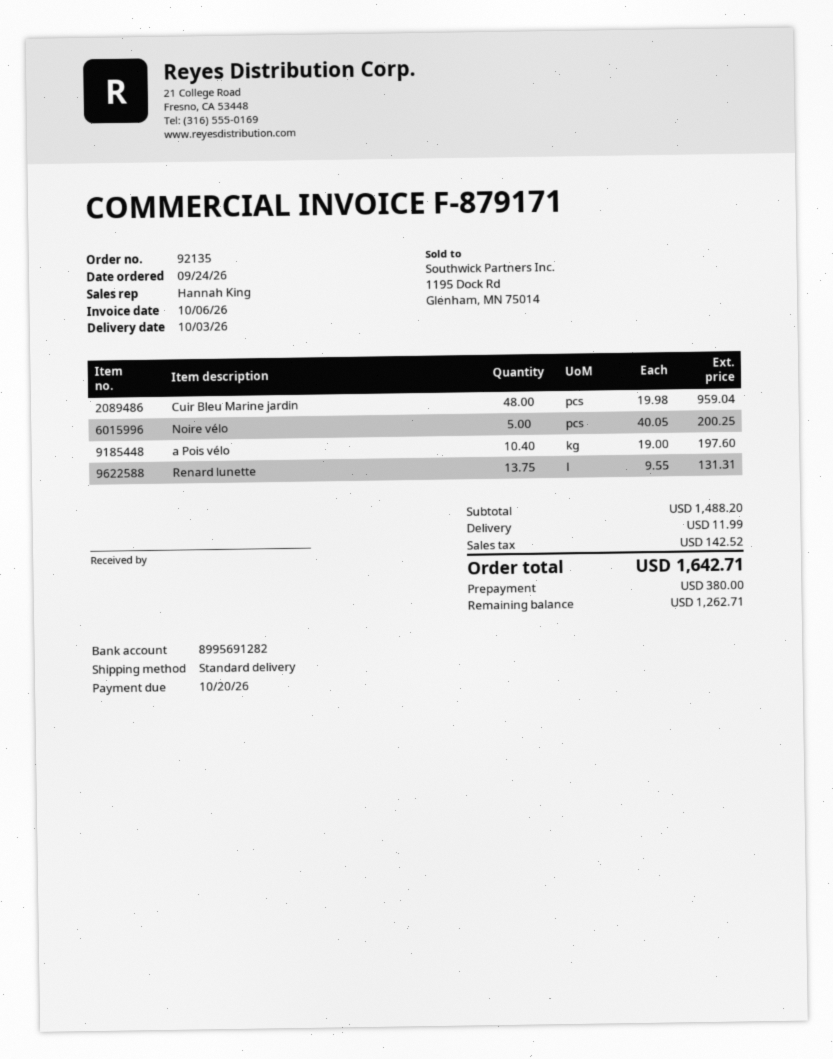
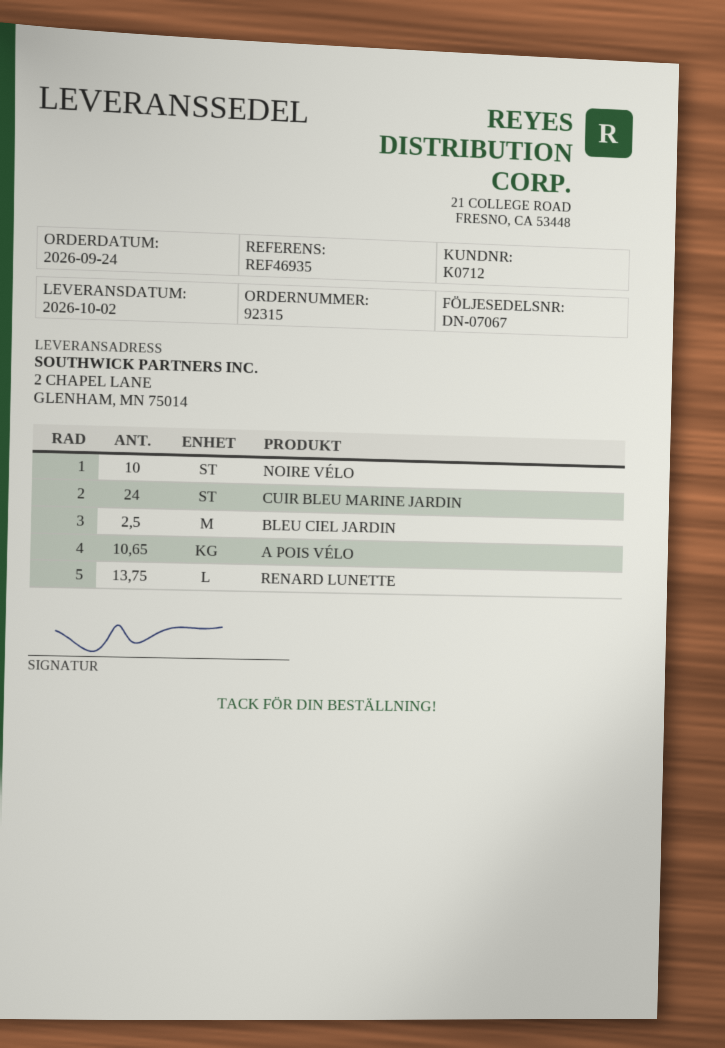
order number: 92135 -> 92315
delivery date: 2026-10-03 -> 2026-10-02
Cuir Bleu Marine jardin: 48 -> 24
Noire vélo: 5 -> 10
a Pois vélo: 10.4 -> 10.65
BLEU CIEL JARDIN: none -> 2.5

